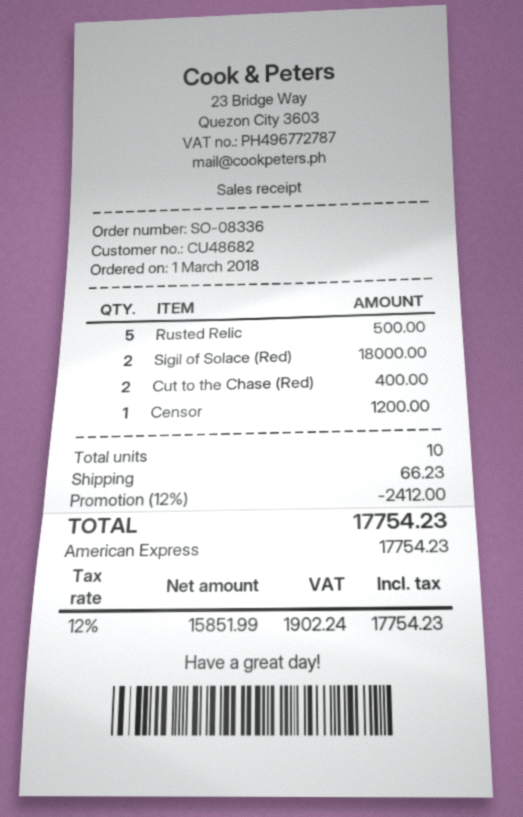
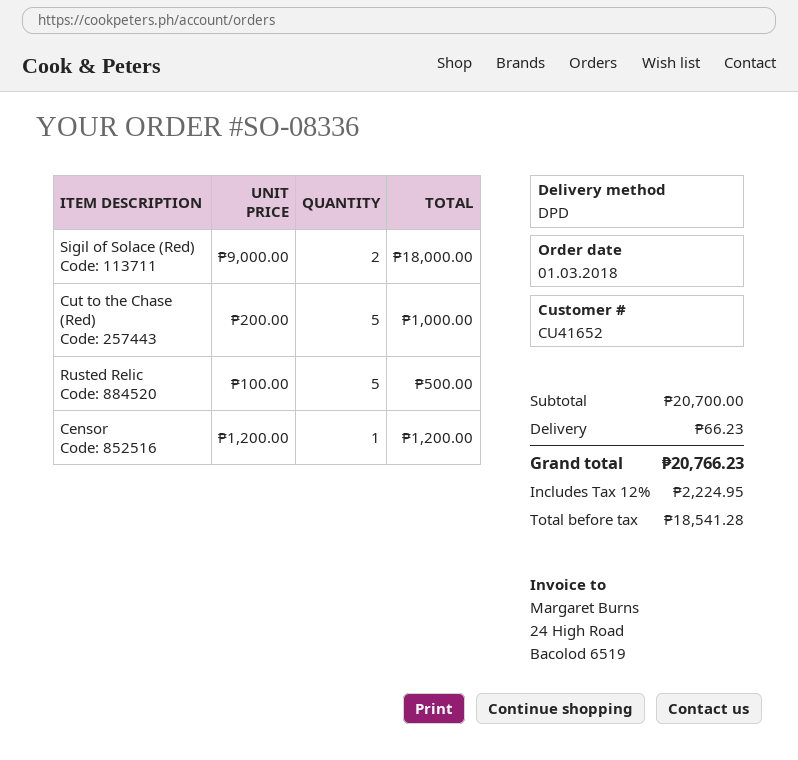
customer number: CU48682 -> CU41652
Cut to the Chase (Red): 2 for 400.00 -> 5 for 1000.00
discount: 12% = 2412.00 -> none
net: 15851.99 -> 18541.28
tax: 12% = 1902.24 -> 12% = 2224.95
total: 17754.23 -> 20766.23

